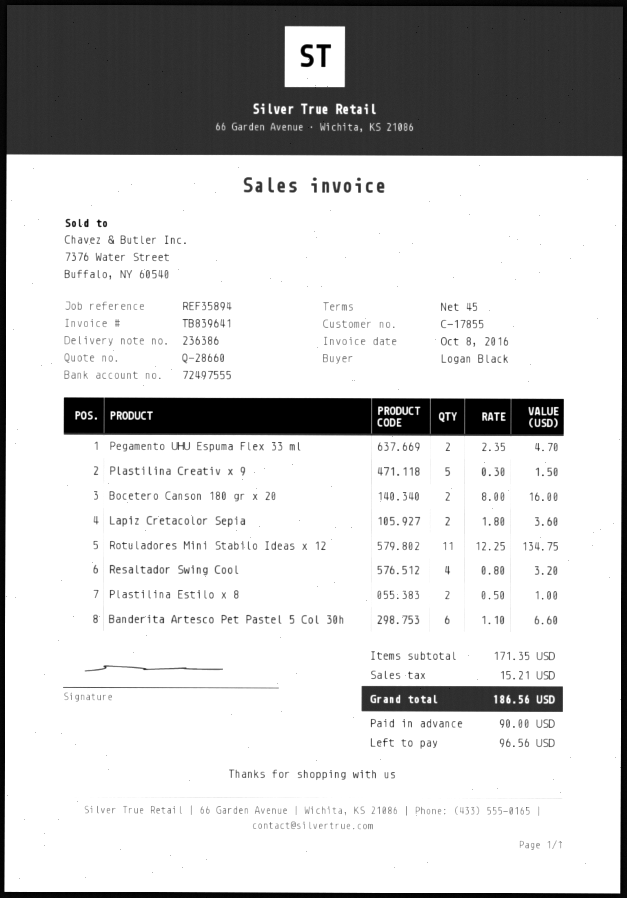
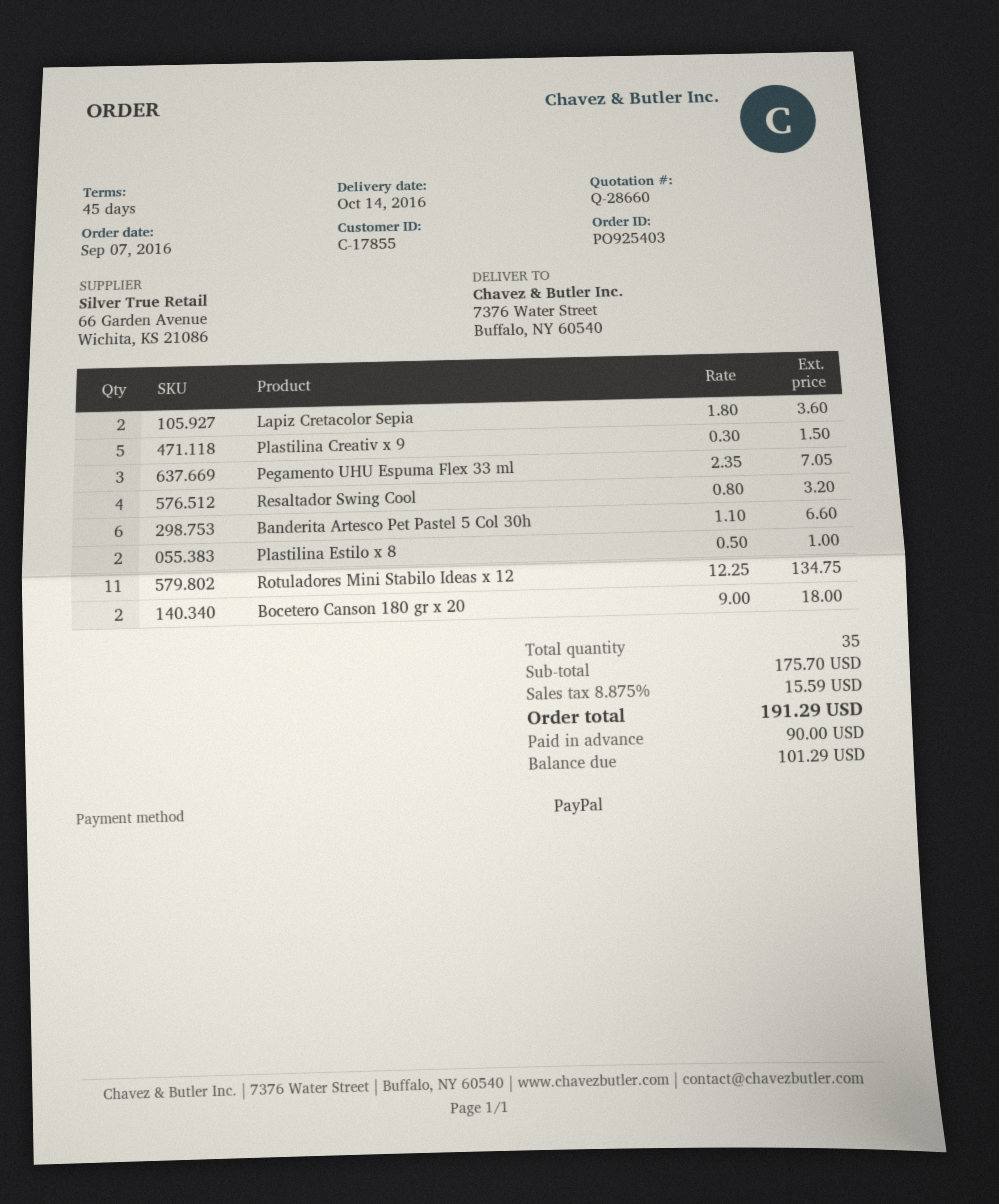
Pegamento UHU Espuma Flex 33 ml: 2 x 2.35 = 4.70 -> 3 x 2.35 = 7.05
Bocetero Canson 180 gr x 20: 2 x 8.00 = 16.00 -> 2 x 9.00 = 18.00
subtotal: 171.35 -> 175.70
tax: 15.21 -> 15.59
total: 186.56 -> 191.29
balance: 96.56 -> 101.29

